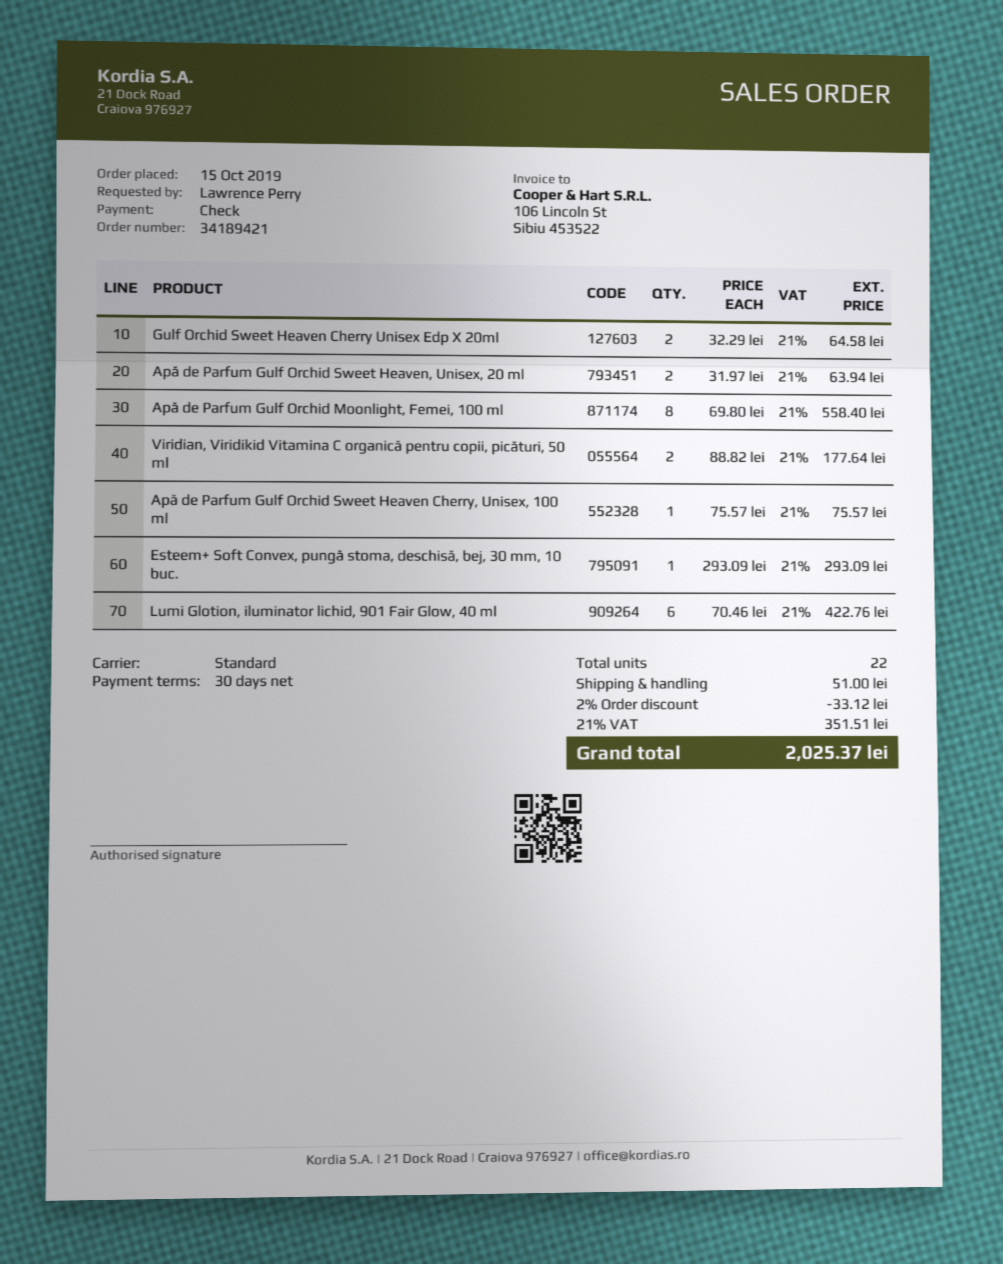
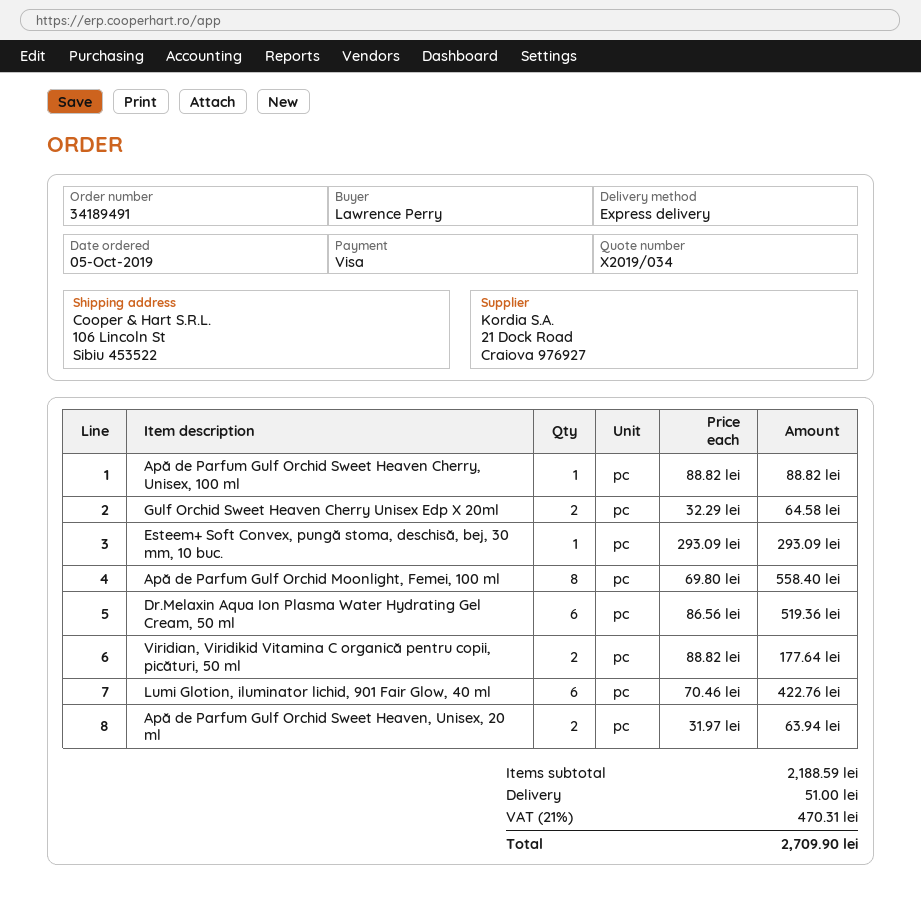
order number: 34189421 -> 34189491
order date: 2019-10-15 -> 2019-10-05
payment method: cheque -> Visa
shipping method: standard -> express
Apă de Parfum Gulf Orchid Sweet Heaven Cherry, Unisex, 100 ml: 1 x 75.57 = 75.57 -> 1 x 88.82 = 88.82
Dr.Melaxin Aqua Ion Plasma Water Hydrating Gel Cream, 50 ml: none -> 6 x 86.56 = 519.36
discount: 2% = 33.12 -> none
tax: 21% = 351.51 -> 21% = 470.31
total: 2025.37 -> 2709.90

